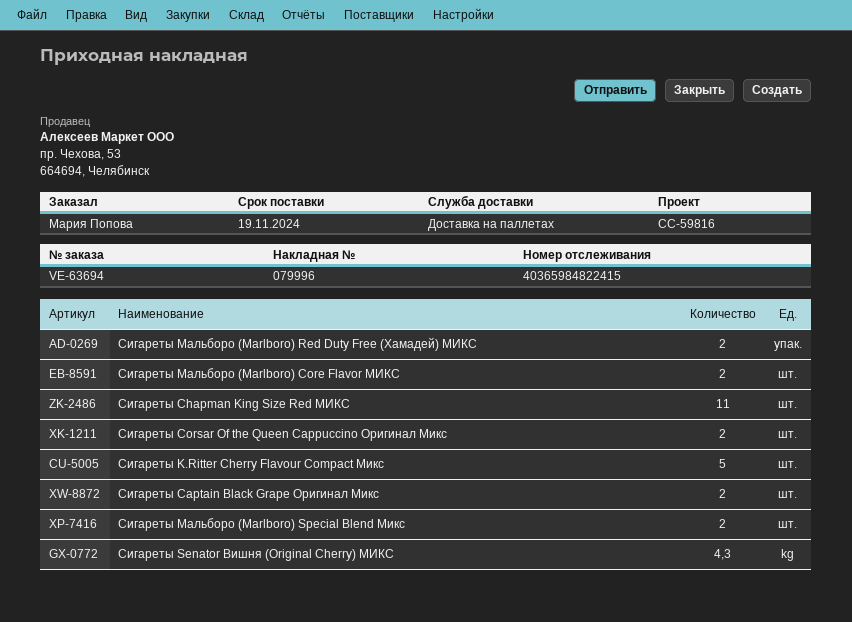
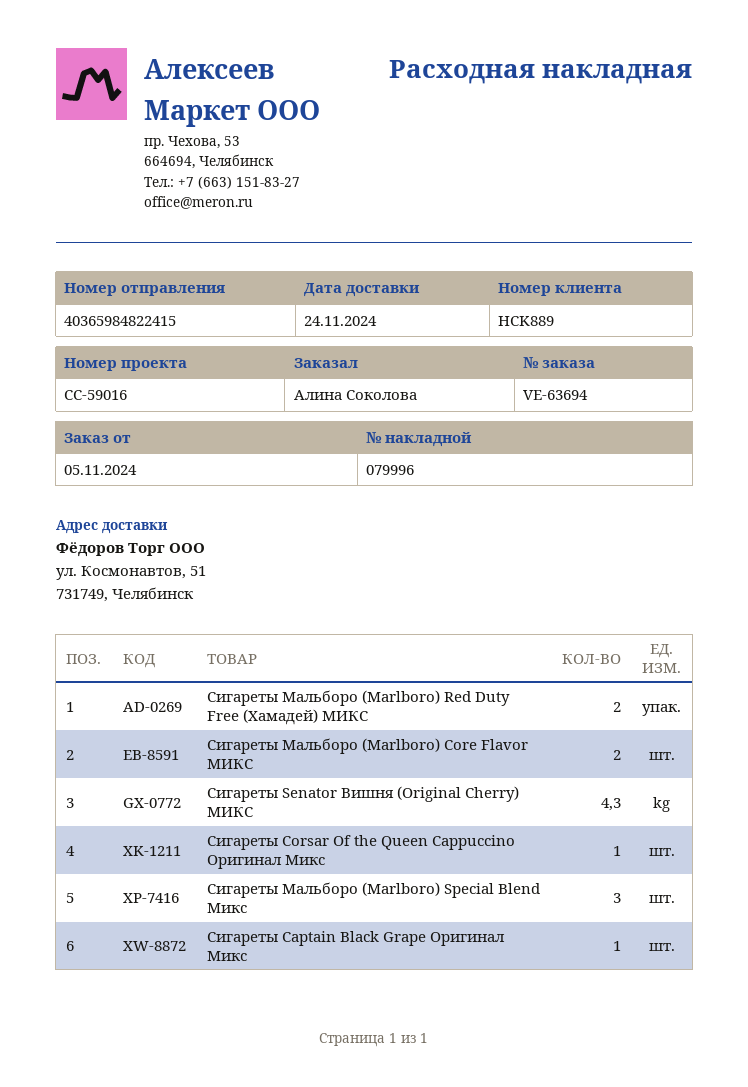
delivery date: 2024-11-19 -> 2024-11-24
reference: CC-59816 -> CC-59016
ordered by: Мария Попова -> Алина Соколова
Сигареты Chapman King Size Red МИКС: 11 -> none
Сигареты Corsar Of the Queen Cappuccino Оригинал Микс: 2 -> 1
Сигареты K.Ritter Cherry Flavour Compact Микс: 5 -> none
Сигареты Captain Black Grape Оригинал Микс: 2 -> 1
Сигареты Мальборо (Marlboro) Special Blend Микс: 2 -> 3

